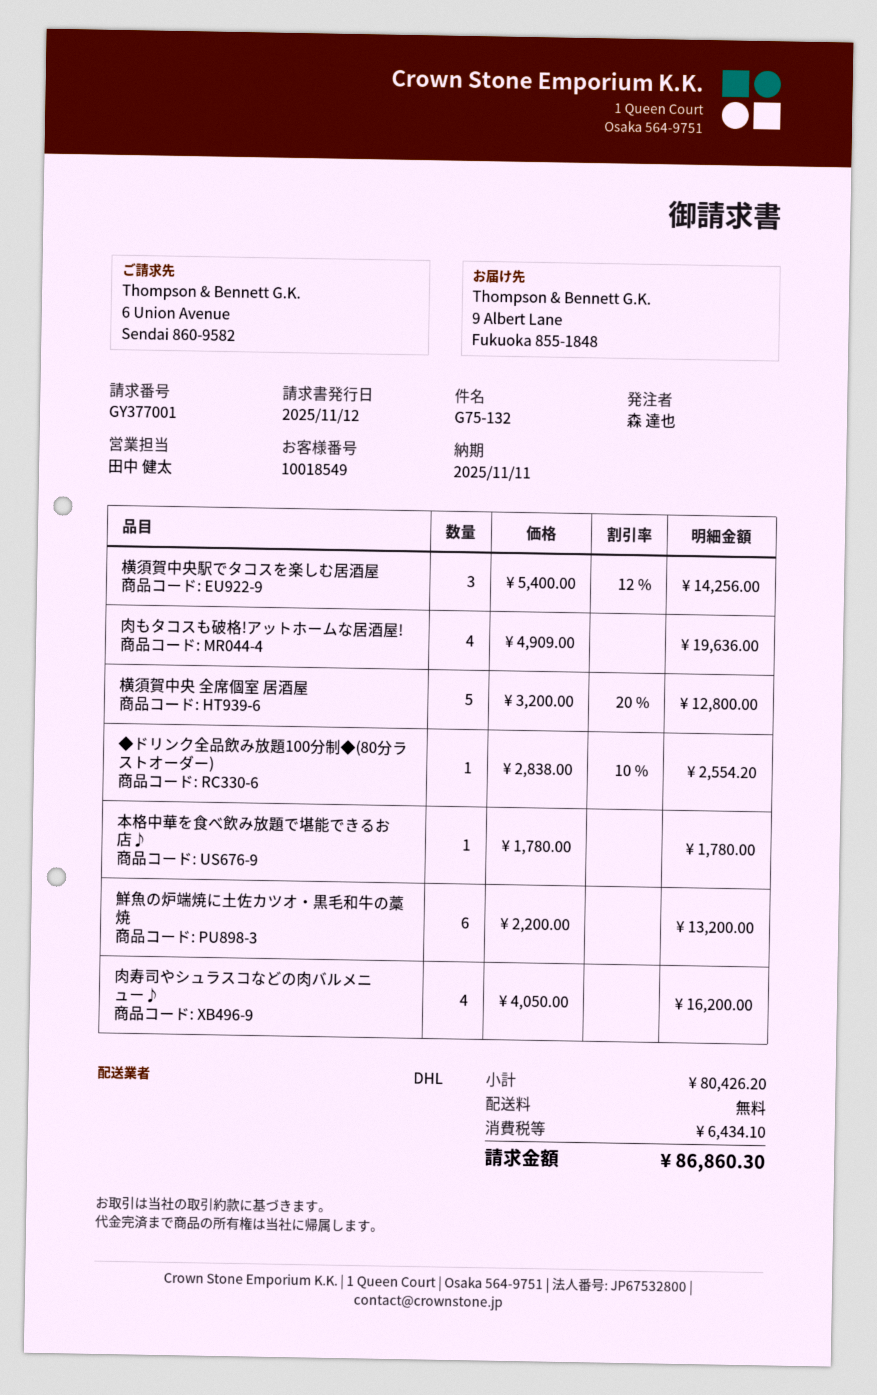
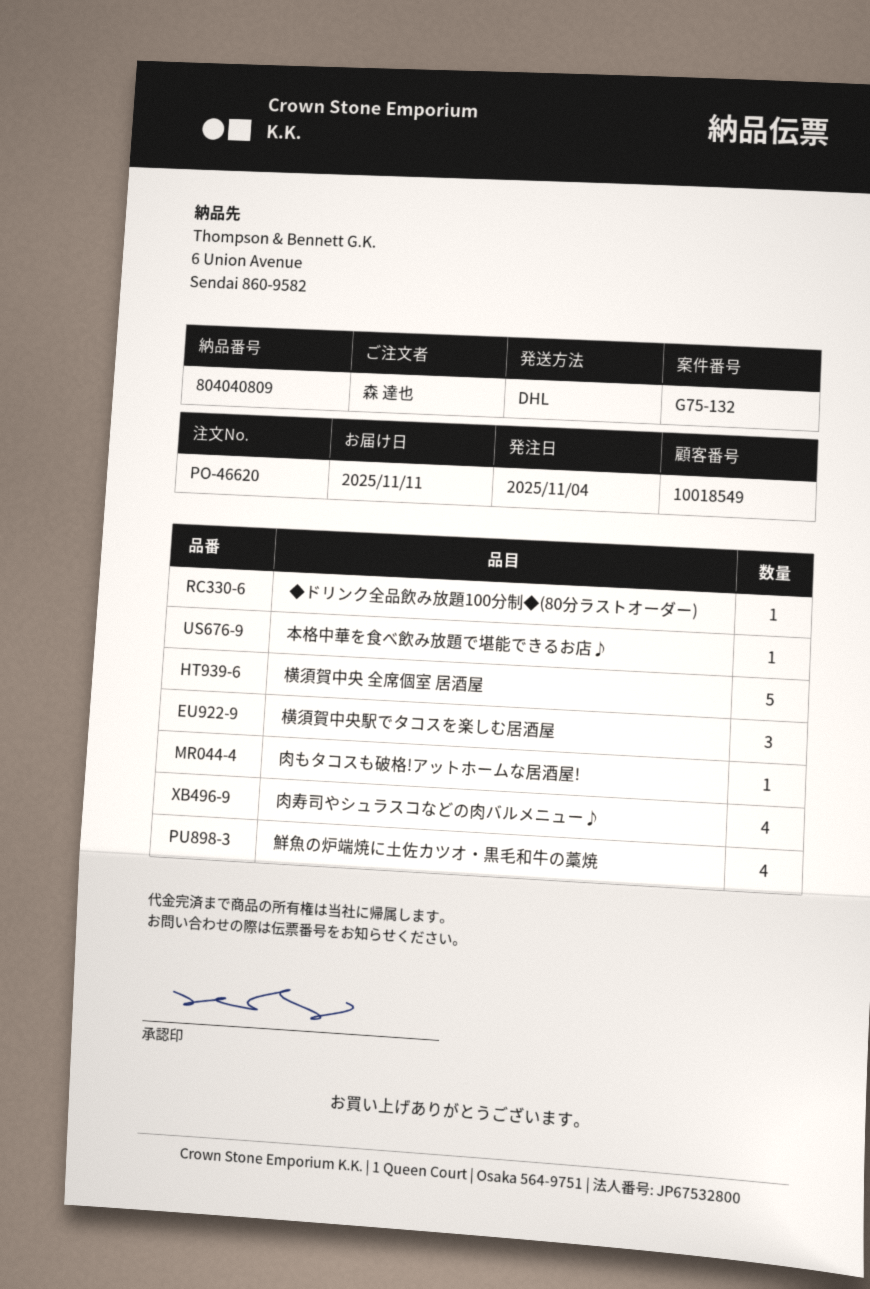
ship to: 9 Albert Lane, Fukuoka 855-1848 -> 6 Union Avenue, Sendai 860-9582
肉もタコスも破格!アットホームな居酒屋!: 4 -> 1
鮮魚の炉端焼に土佐カツオ・黒毛和牛の藁焼: 6 -> 4

